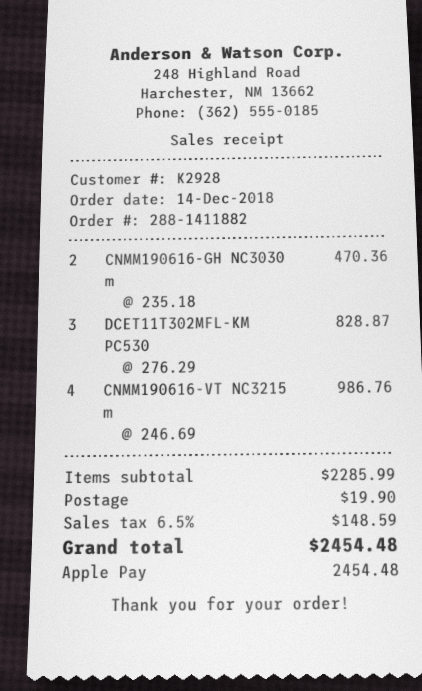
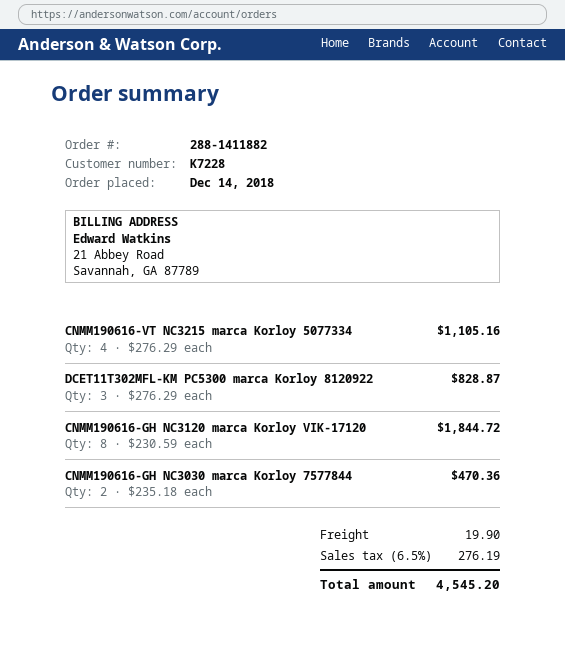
customer number: K2928 -> K7228
CNMM190616-VT NC3215 m: 4 x 246.69 = 986.76 -> 4 x 276.29 = 1105.16
CNMM190616-GH NC3120 marca Korloy VIK-17120: none -> 8 x 230.59 = 1844.72
tax: 6.5% = 148.59 -> 6.5% = 276.19
total: 2454.48 -> 4545.20

